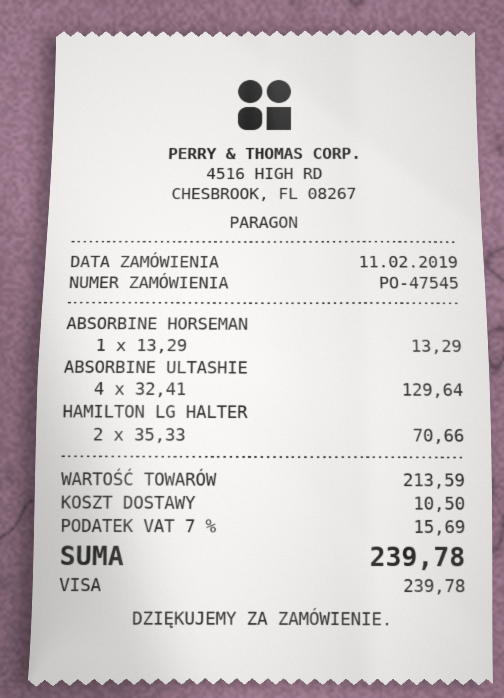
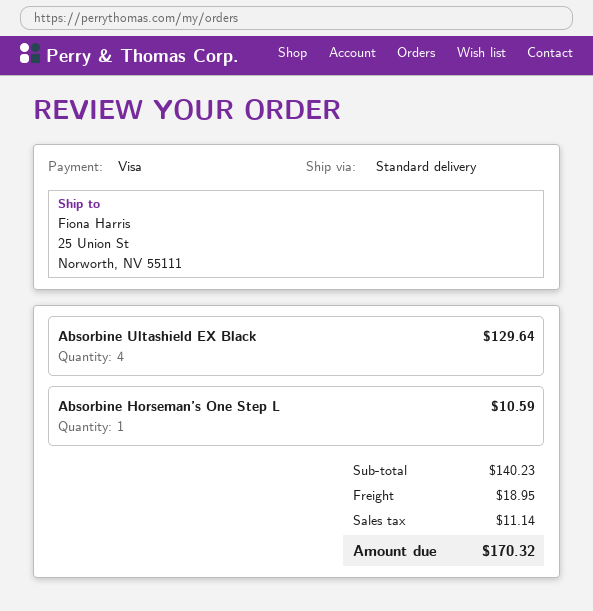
ABSORBINE HORSEMAN: 1 for 13.29 -> 1 for 10.59
HAMILTON LG HALTER: 2 for 70.66 -> none
subtotal: 213.59 -> 140.23
shipping: 10.50 -> 18.95
tax: 15.69 -> 11.14
total: 239.78 -> 170.32

